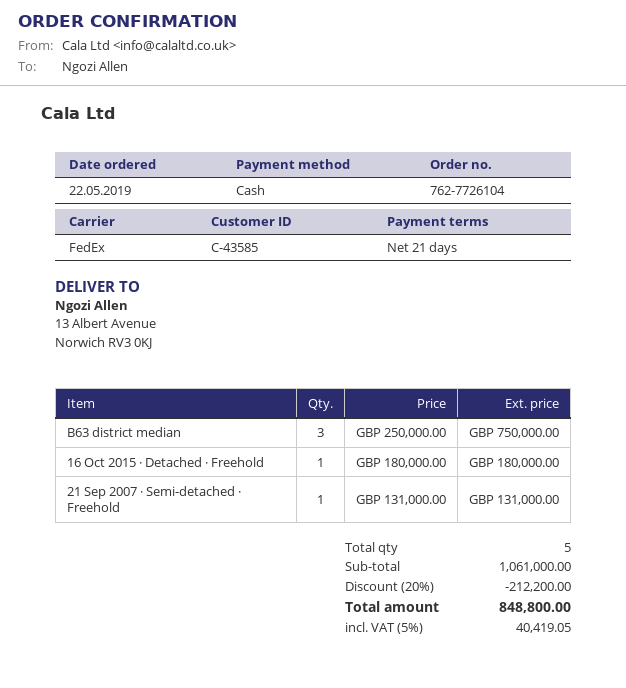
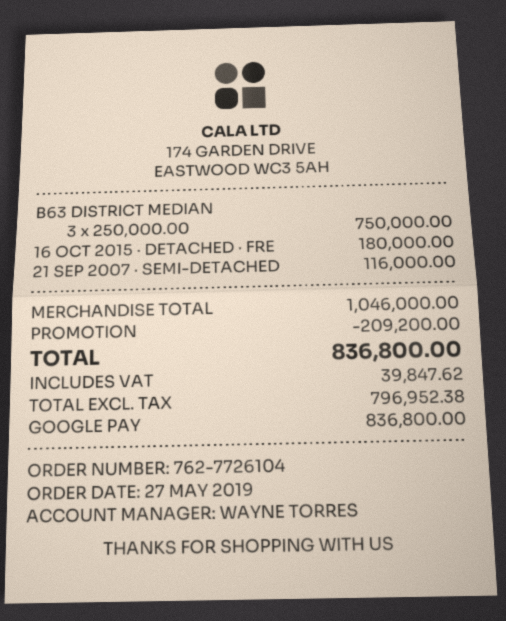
order date: 2019-05-22 -> 2019-05-27
payment method: cash -> Google Pay
21 Sep 2007 · Semi-detached · Freehold: 1 x 131000.00 = 131000.00 -> 1 x 116000.00 = 116000.00
subtotal: 1061000.00 -> 1046000.00
discount: 212200.00 -> 209200.00
tax: 40419.05 -> 39847.62
total: 848800.00 -> 836800.00

